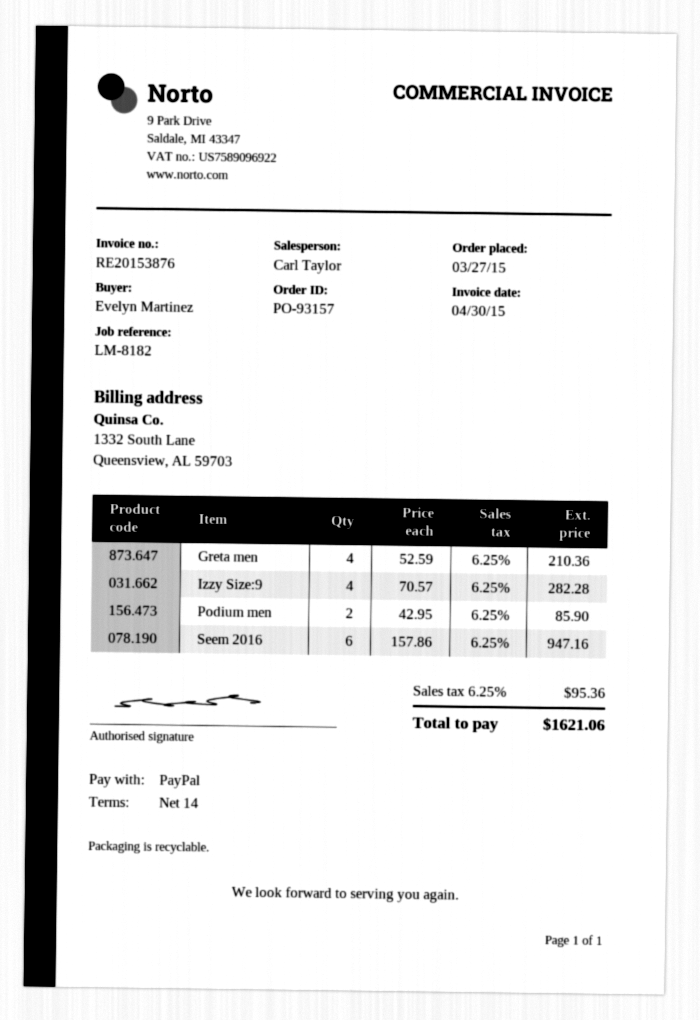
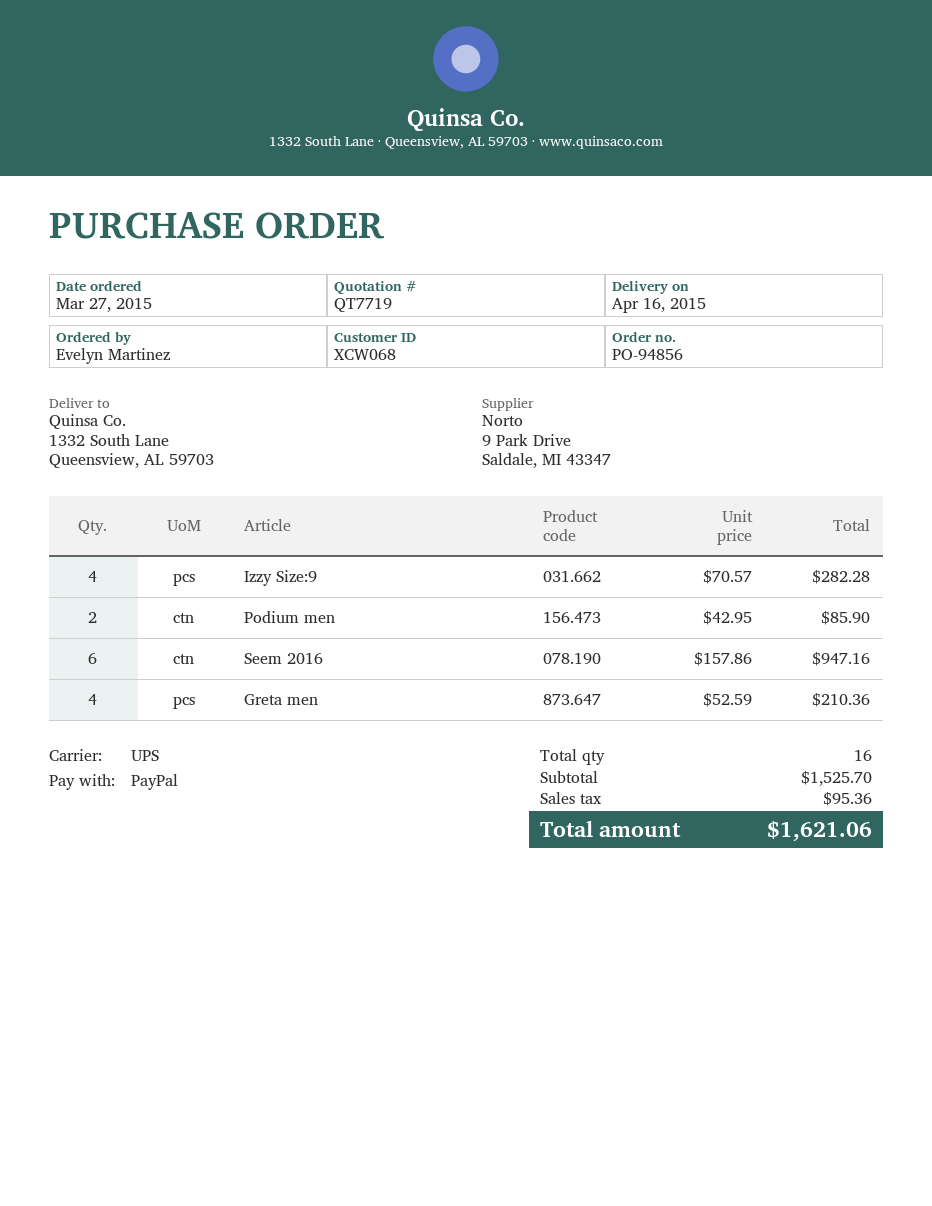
order number: PO-93157 -> PO-94856

